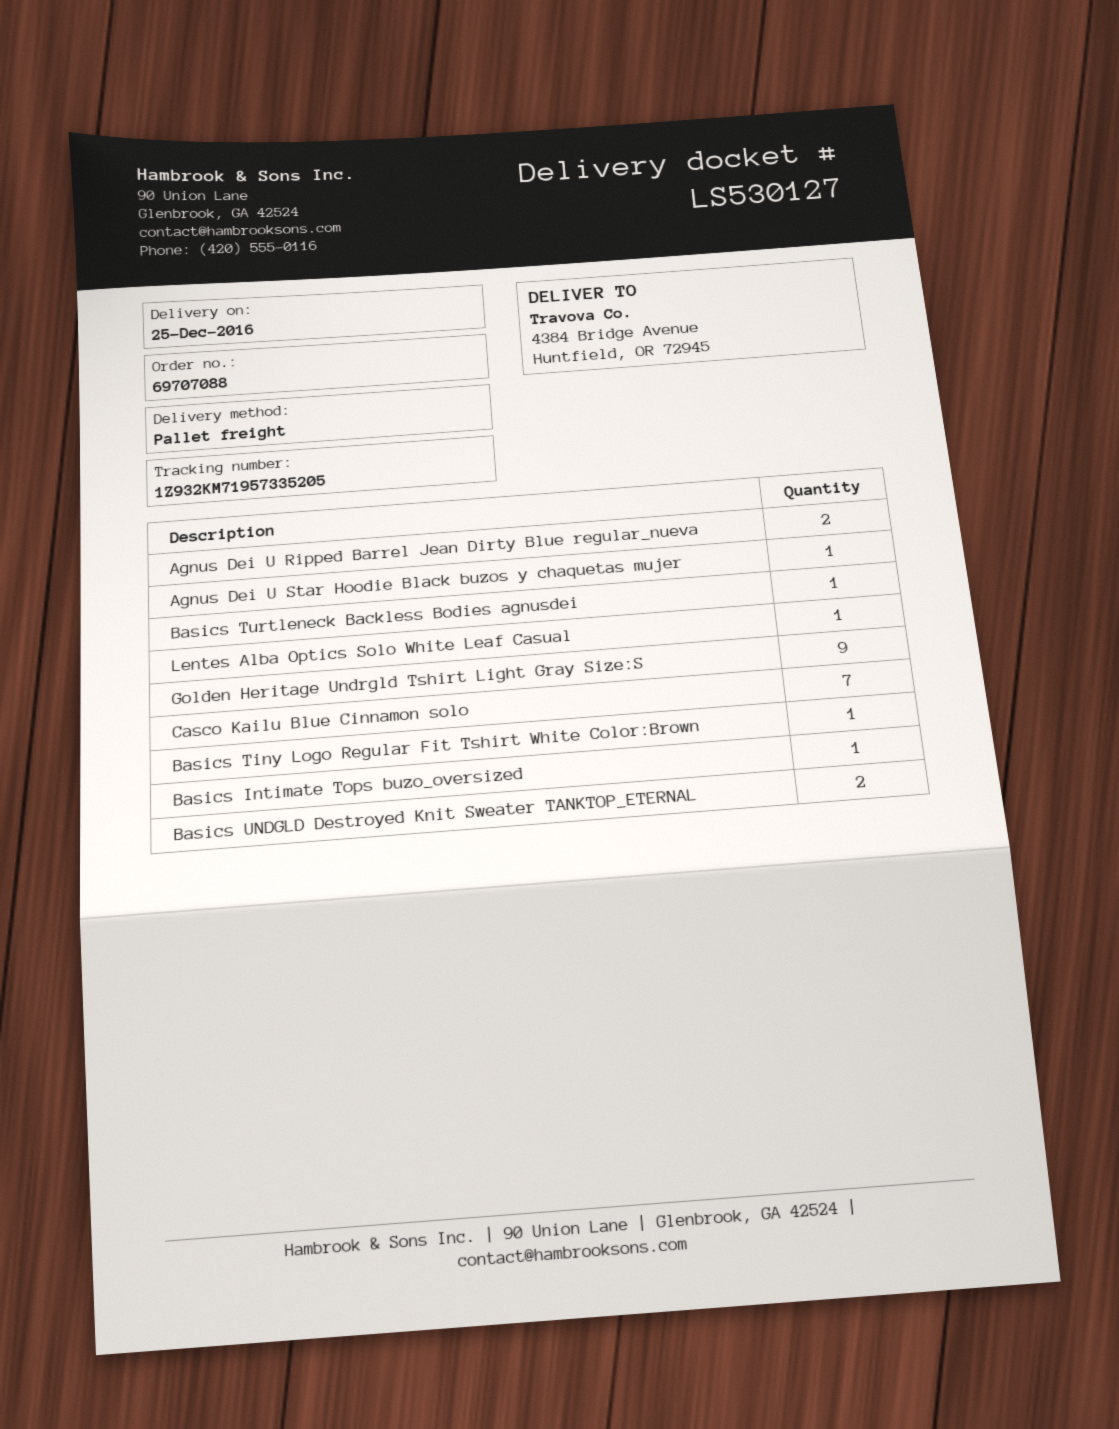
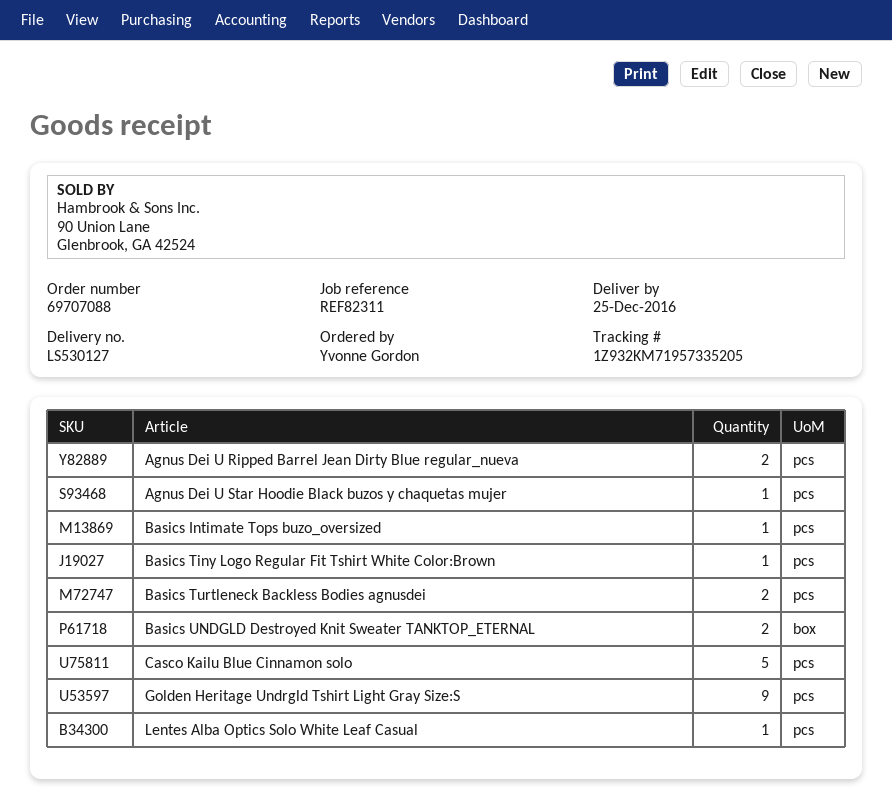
Basics Turtleneck Backless Bodies agnusdei: 1 -> 2
Casco Kailu Blue Cinnamon solo: 7 -> 5

